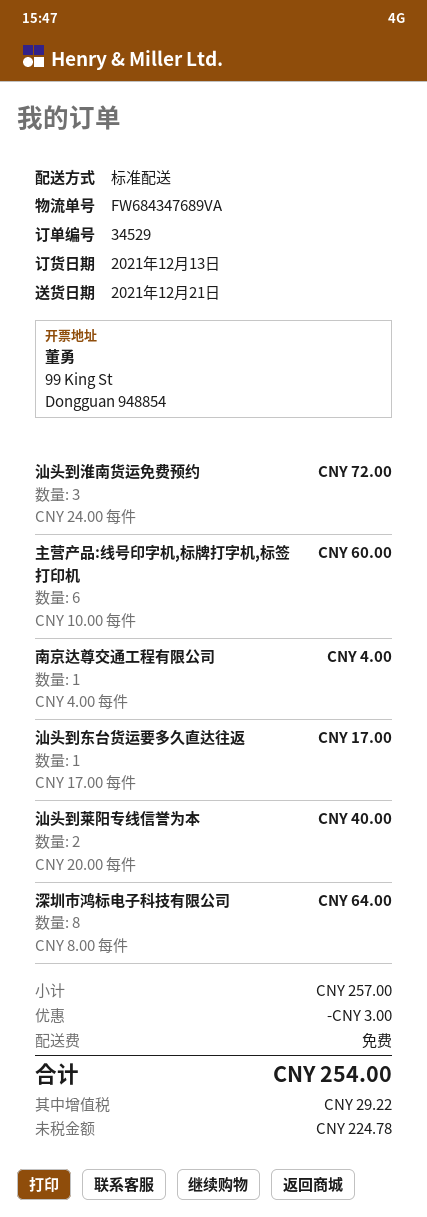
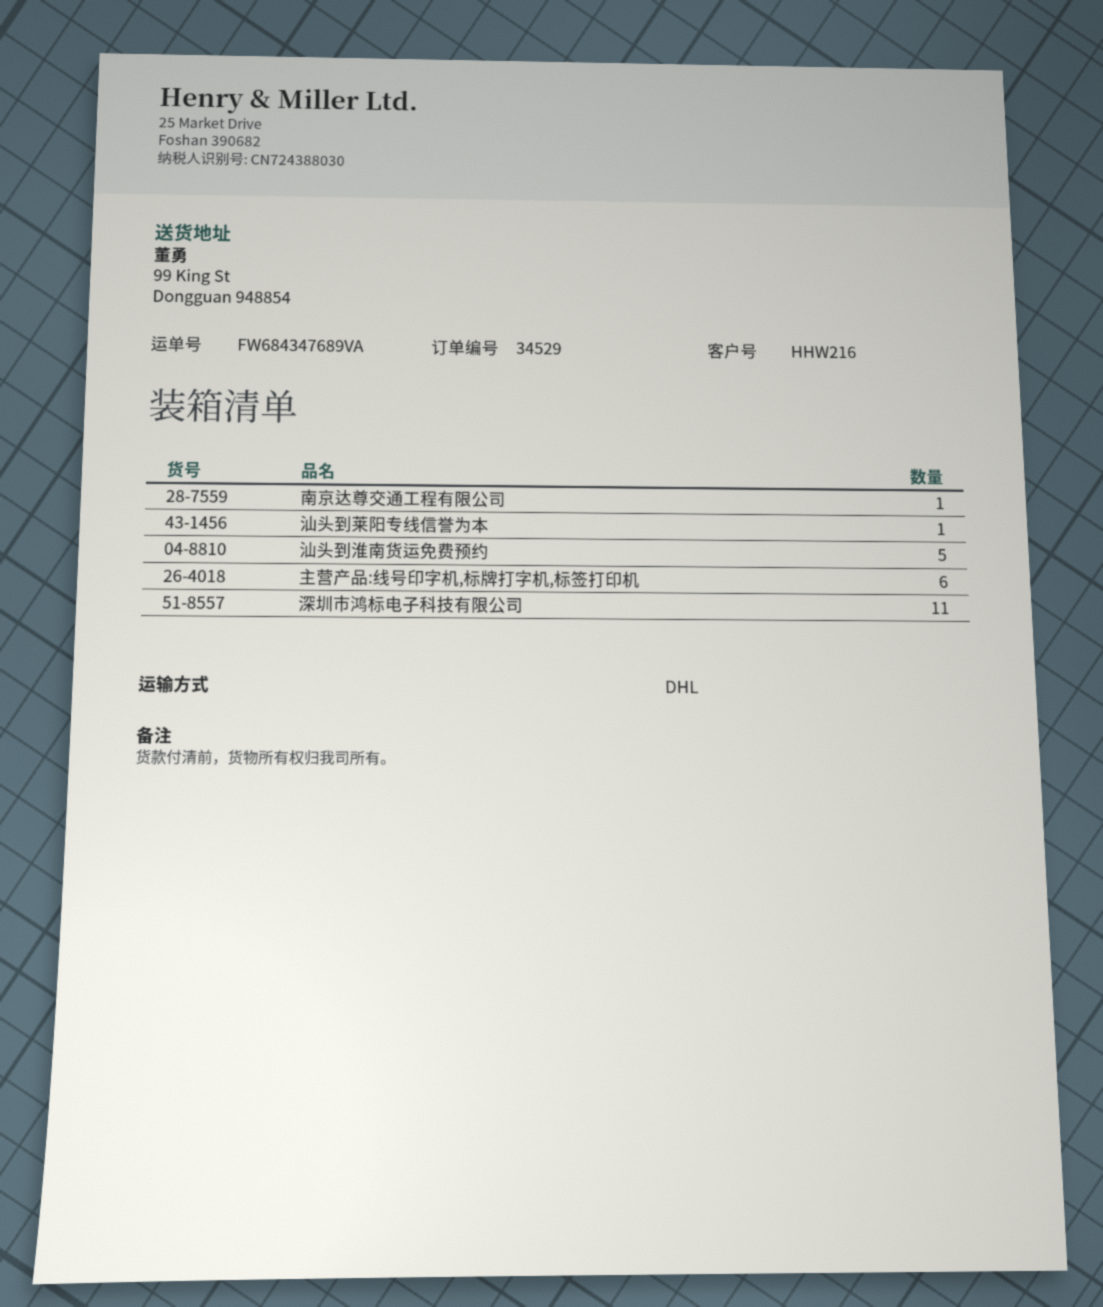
shipping method: standard -> DHL
汕头到淮南货运免费预约: 3 -> 5
汕头到东台货运要多久直达往返: 1 -> none
汕头到莱阳专线信誉为本: 2 -> 1
深圳市鸿标电子科技有限公司: 8 -> 11

